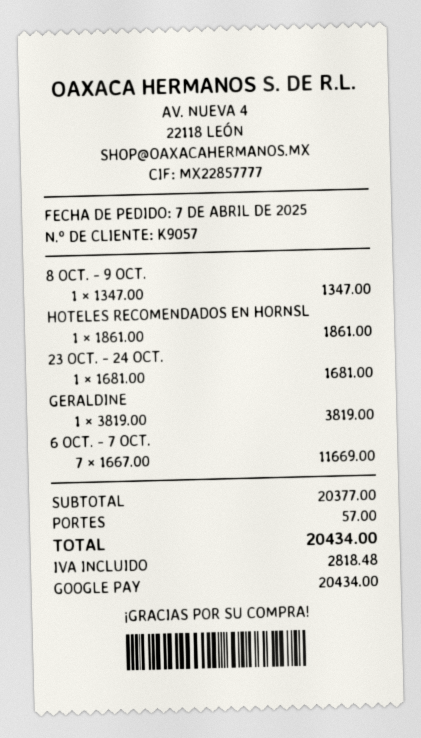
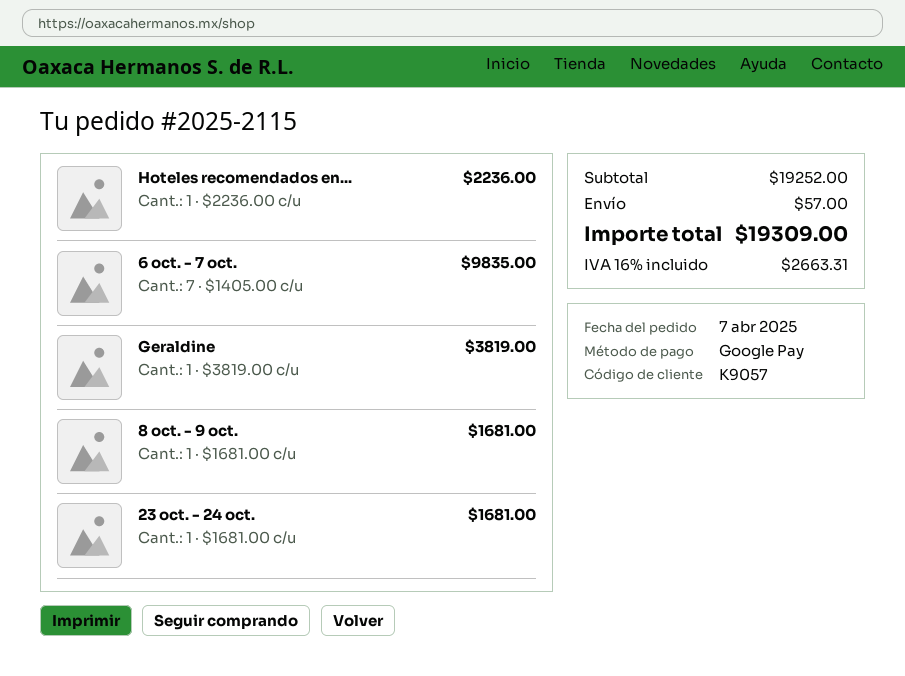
8 OCT. - 9 OCT.: 1 x 1347.00 = 1347.00 -> 1 x 1681.00 = 1681.00
HOTELES RECOMENDADOS EN HORNSL: 1 x 1861.00 = 1861.00 -> 1 x 2236.00 = 2236.00
6 OCT. - 7 OCT.: 7 x 1667.00 = 11669.00 -> 7 x 1405.00 = 9835.00
subtotal: 20377.00 -> 19252.00
tax: 2818.48 -> 2663.31
total: 20434.00 -> 19309.00

